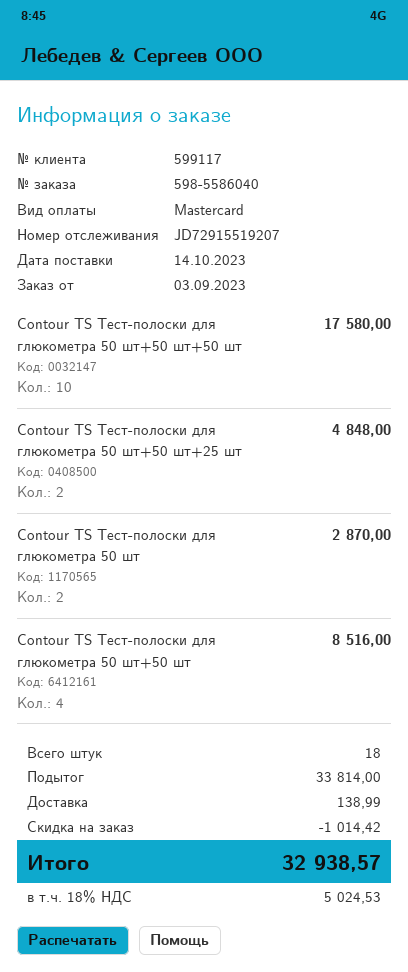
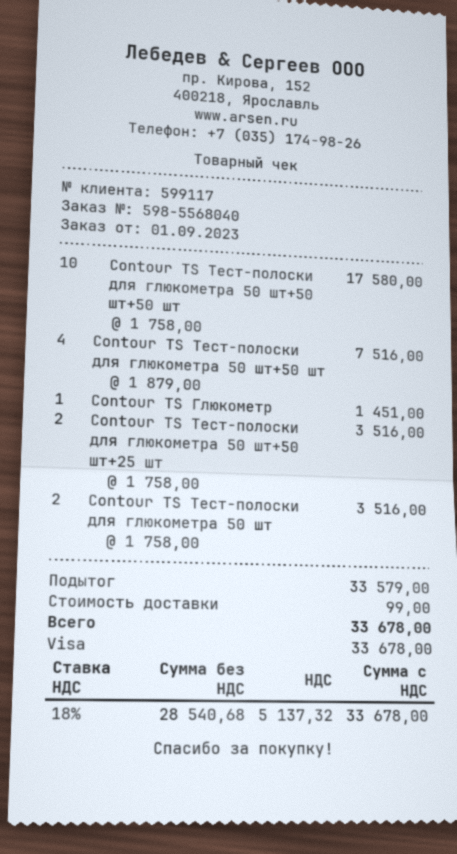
order number: 598-5586040 -> 598-5568040
order date: 2023-09-03 -> 2023-09-01
payment method: Mastercard -> Visa
Contour TS Тест-полоски для глюкометра 50 шт+50 шт+25 шт: 2 for 4848.00 -> 2 for 3516.00
Contour TS Тест-полоски для глюкометра 50 шт: 2 for 2870.00 -> 2 for 3516.00
Contour TS Тест-полоски для глюкометра 50 шт+50 шт: 4 for 8516.00 -> 4 for 7516.00
Contour TS Глюкометр: none -> 1 for 1451.00
subtotal: 33814.00 -> 33579.00
discount: 1014.42 -> none
shipping: 138.99 -> 99.00
tax: 18% = 5024.53 -> 18% = 5137.32
total: 32938.57 -> 33678.00

